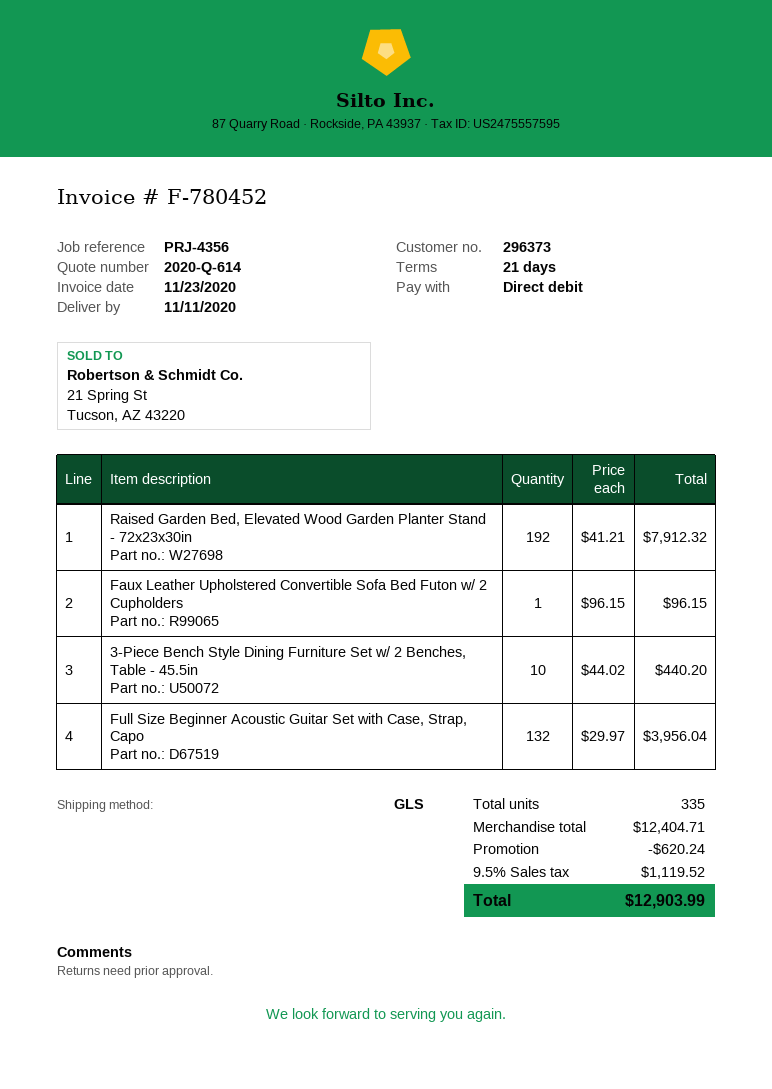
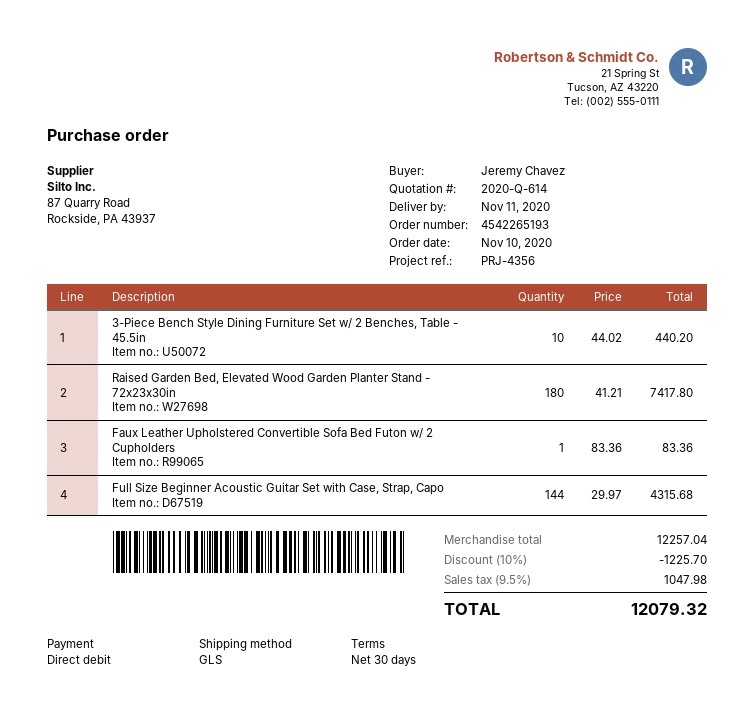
payment terms: 21 days -> 30 days
Raised Garden Bed, Elevated Wood Garden Planter Stand - 72x23x30in: 192 x 41.21 = 7912.32 -> 180 x 41.21 = 7417.80
Faux Leather Upholstered Convertible Sofa Bed Futon w/ 2 Cupholders: 1 x 96.15 = 96.15 -> 1 x 83.36 = 83.36
Full Size Beginner Acoustic Guitar Set with Case, Strap, Capo: 132 x 29.97 = 3956.04 -> 144 x 29.97 = 4315.68
subtotal: 12404.71 -> 12257.04
discount: 620.24 -> 1225.70
tax: 9.5% = 1119.52 -> 9.5% = 1047.98
total: 12903.99 -> 12079.32

